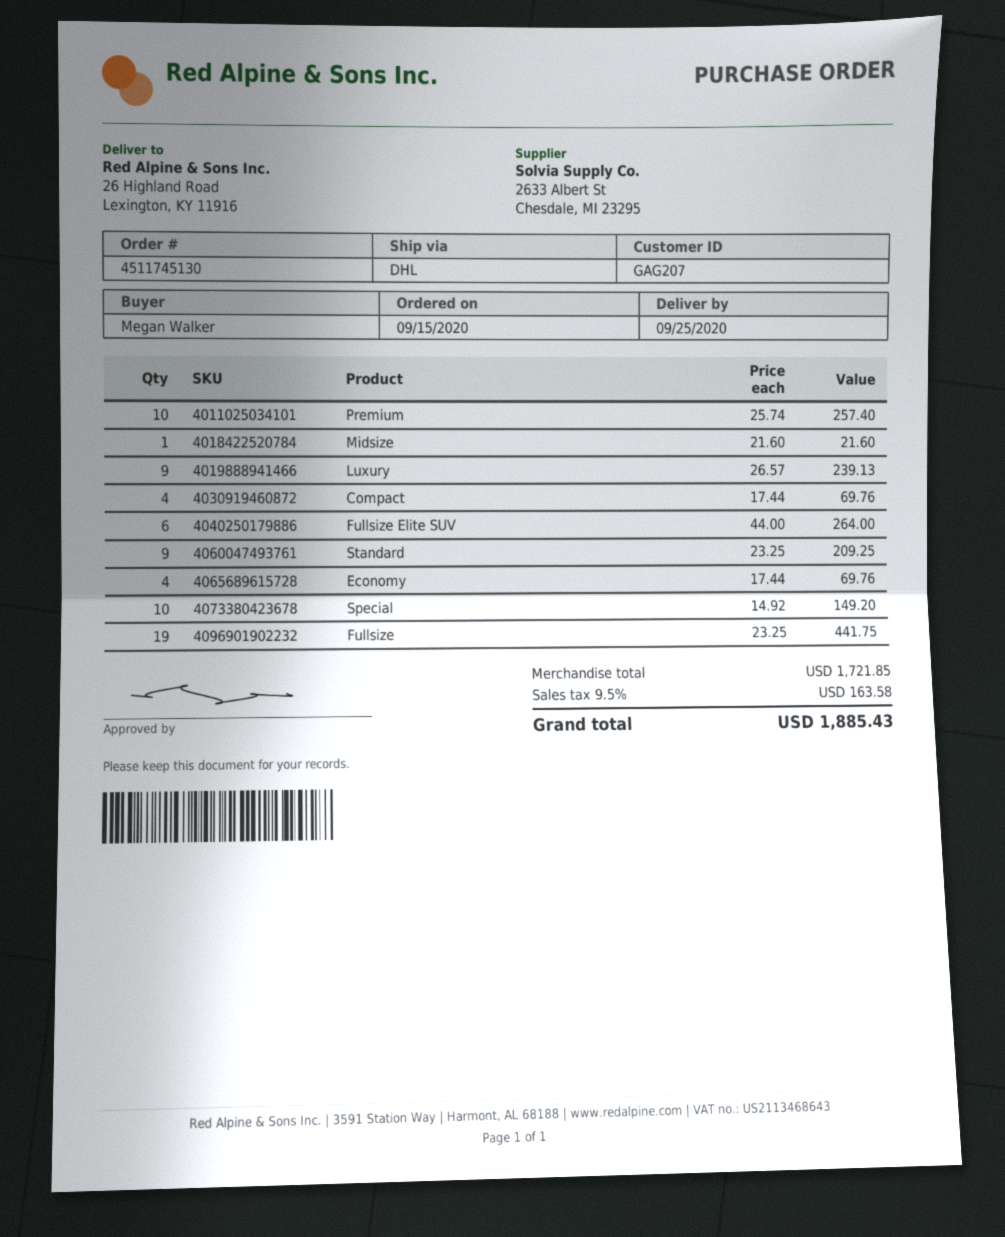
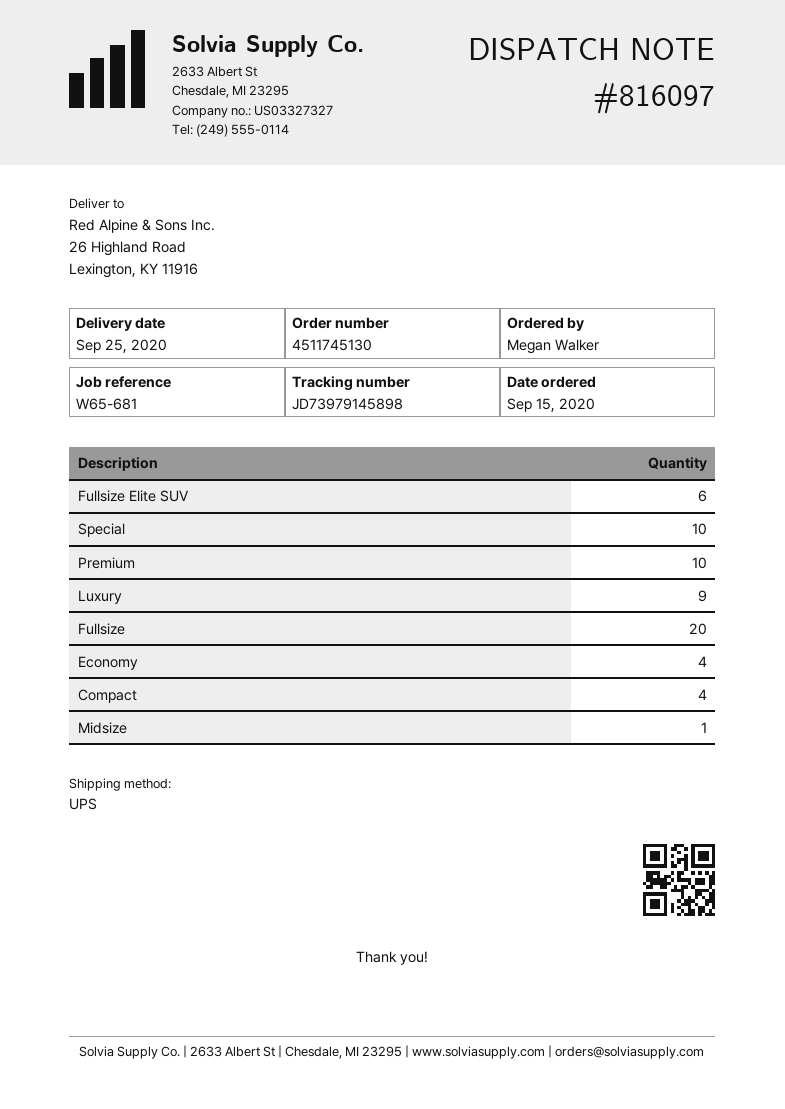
shipping method: DHL -> UPS
Standard: 9 -> none
Fullsize: 19 -> 20

